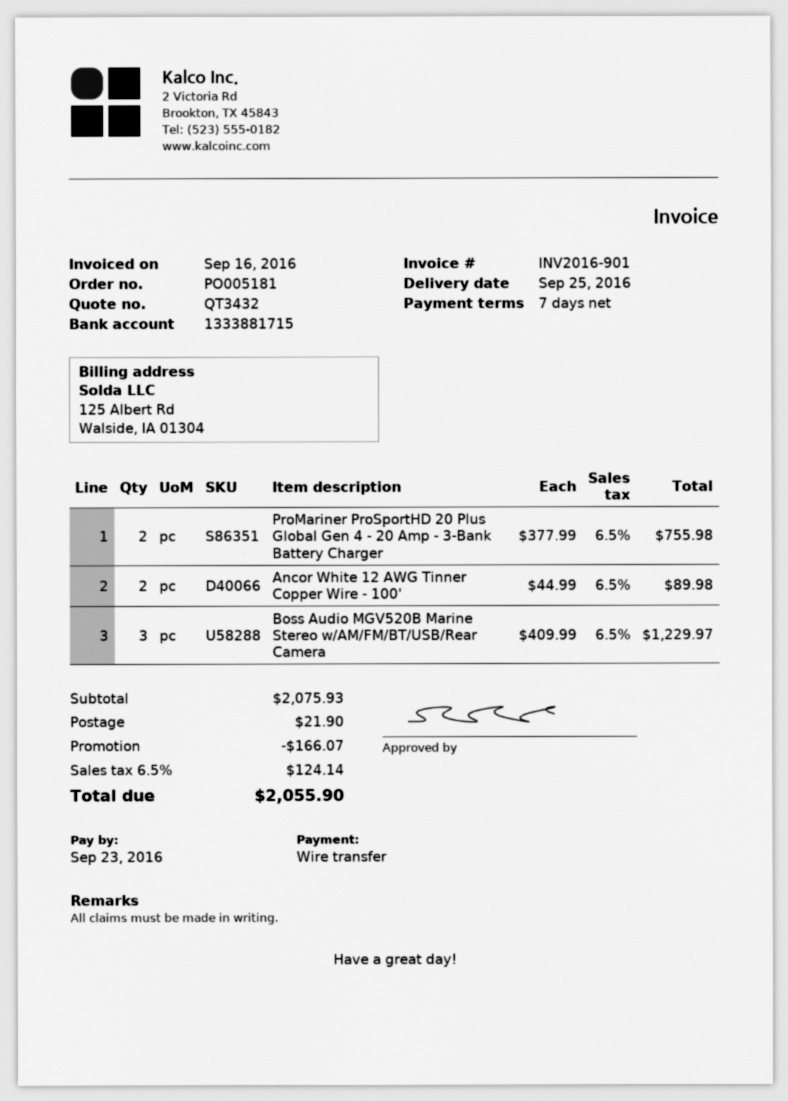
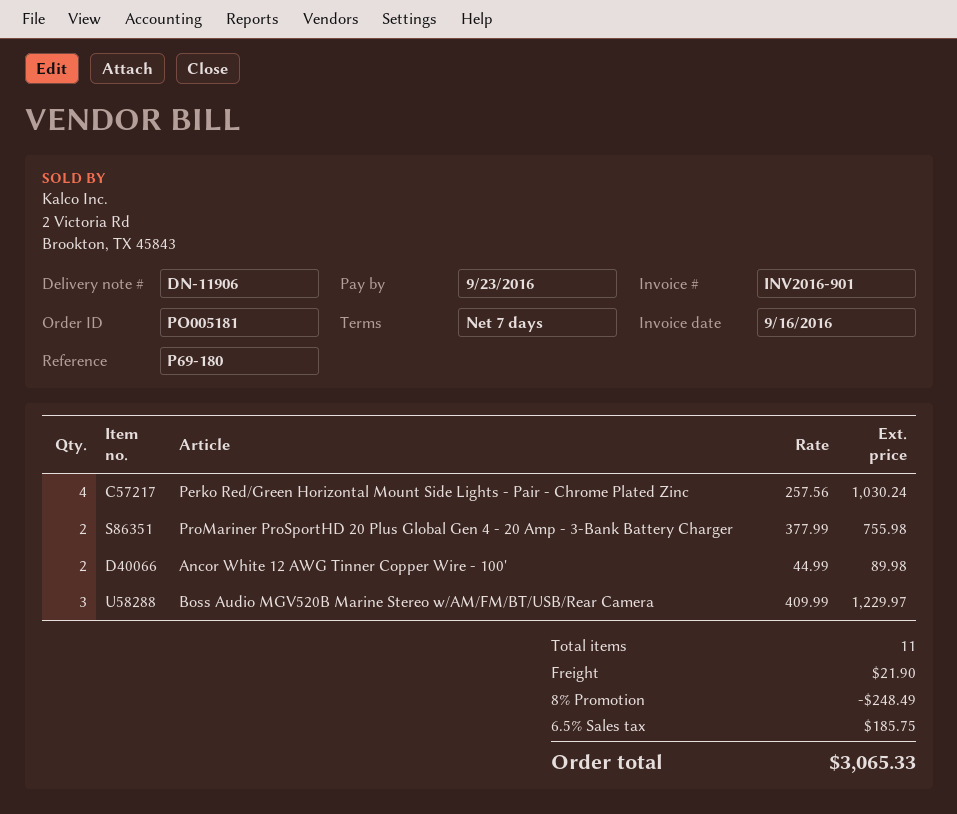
Perko Red/Green Horizontal Mount Side Lights - Pair - Chrome Plated Zinc: none -> 4 x 257.56 = 1030.24
discount: 166.07 -> 248.49
tax: 6.5% = 124.14 -> 6.5% = 185.75
total: 2055.90 -> 3065.33

